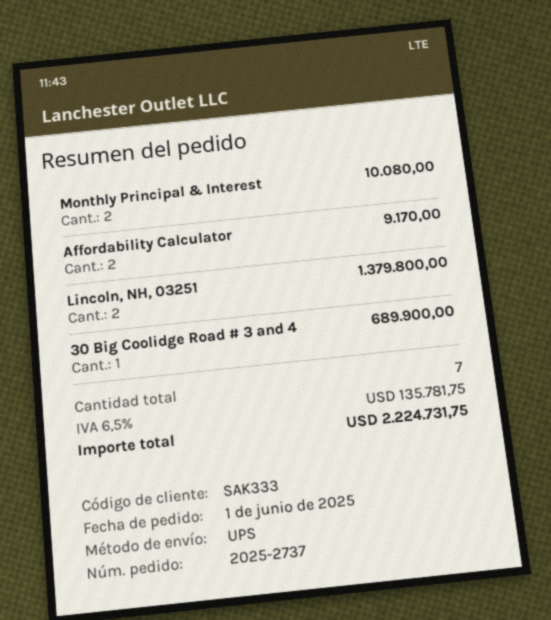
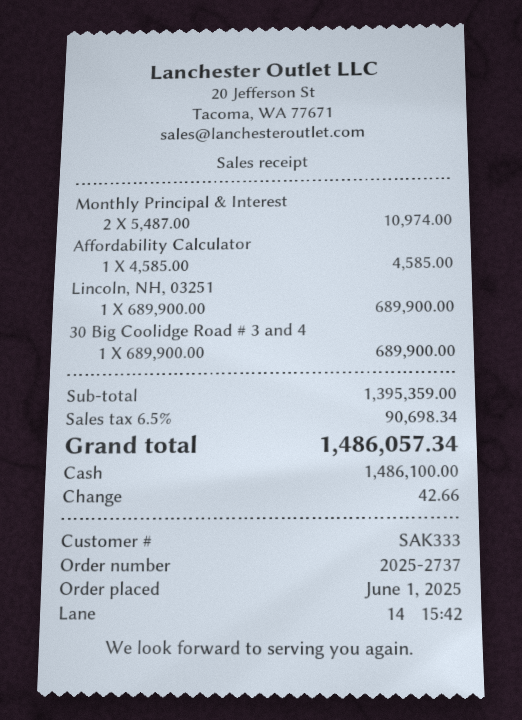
Monthly Principal & Interest: 2 for 10080.00 -> 2 for 10974.00
Affordability Calculator: 2 for 9170.00 -> 1 for 4585.00
Lincoln, NH, 03251: 2 for 1379800.00 -> 1 for 689900.00
tax: 6.5% = 135781.75 -> 6.5% = 90698.34
total: 2224731.75 -> 1486057.34

